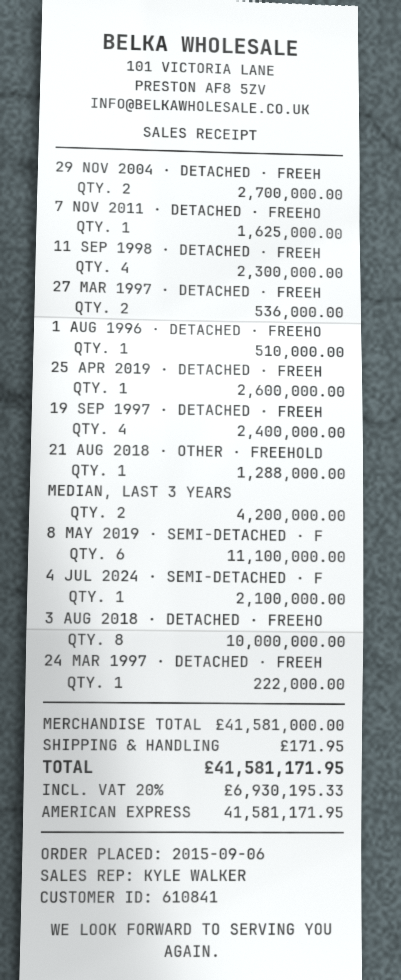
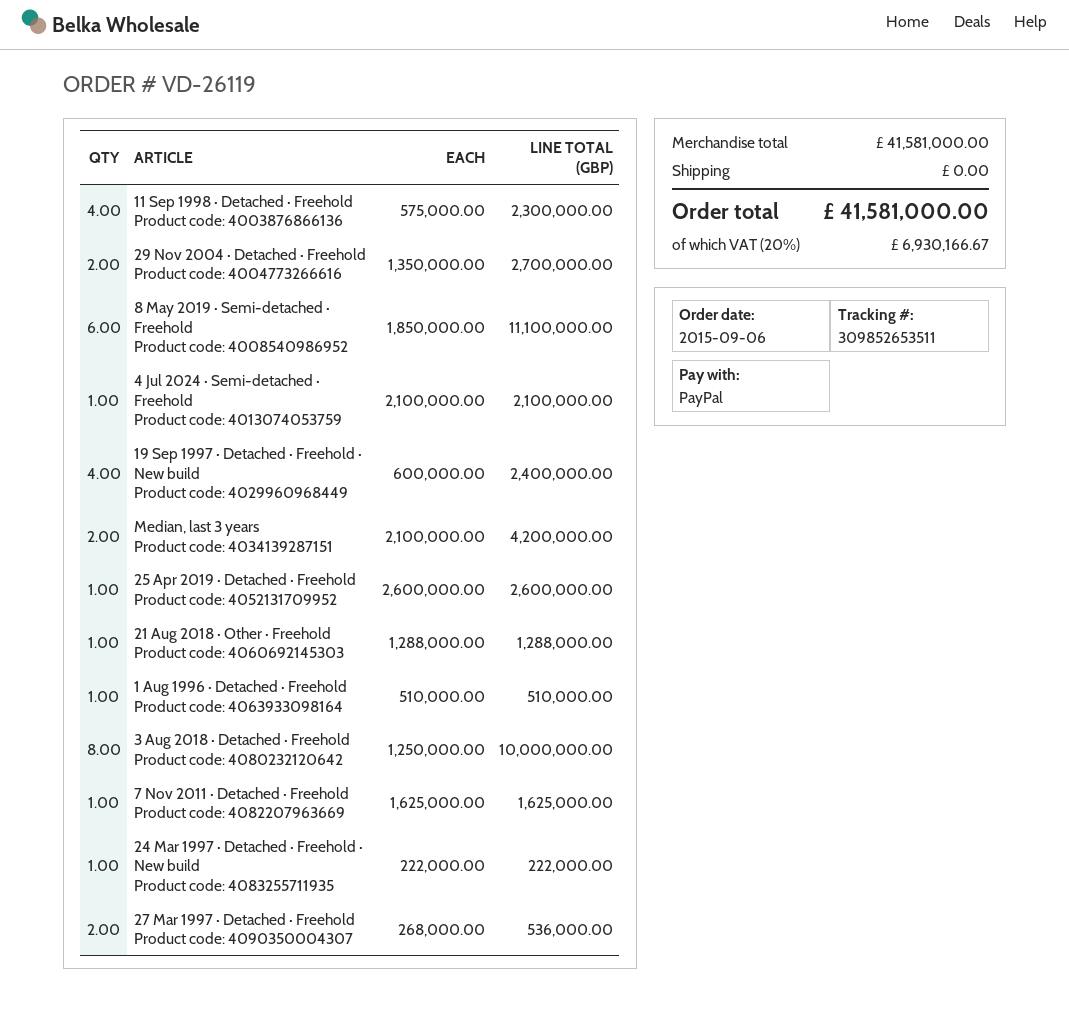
payment method: American Express -> PayPal
shipping: 171.95 -> 0.00
tax: 20% = 6930195.33 -> 20% = 6930166.67
total: 41581171.95 -> 41581000.00

